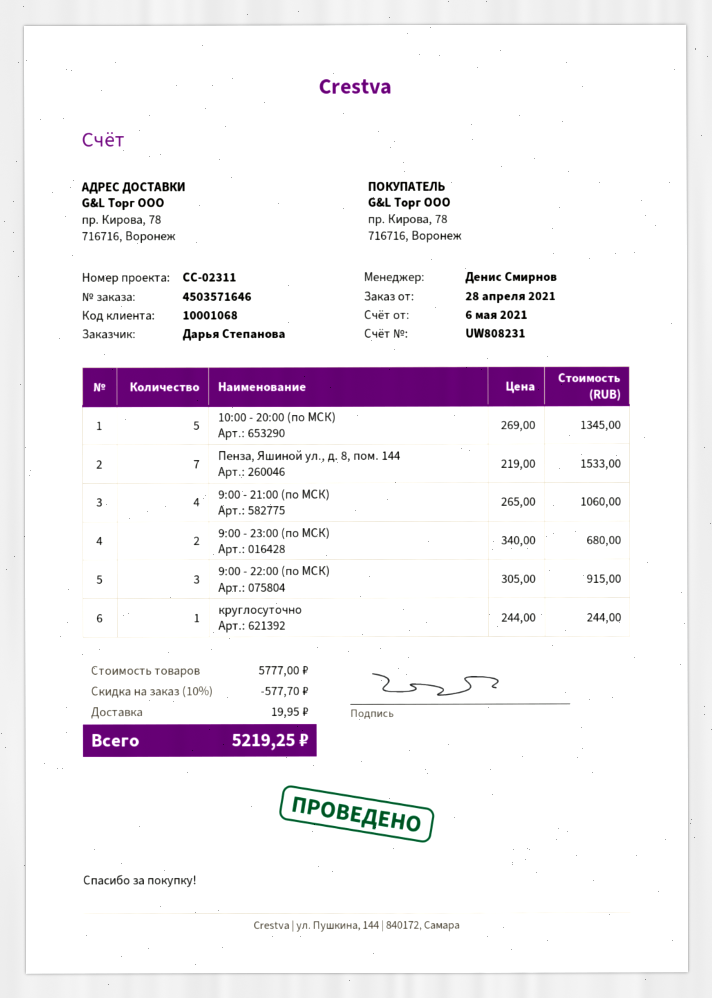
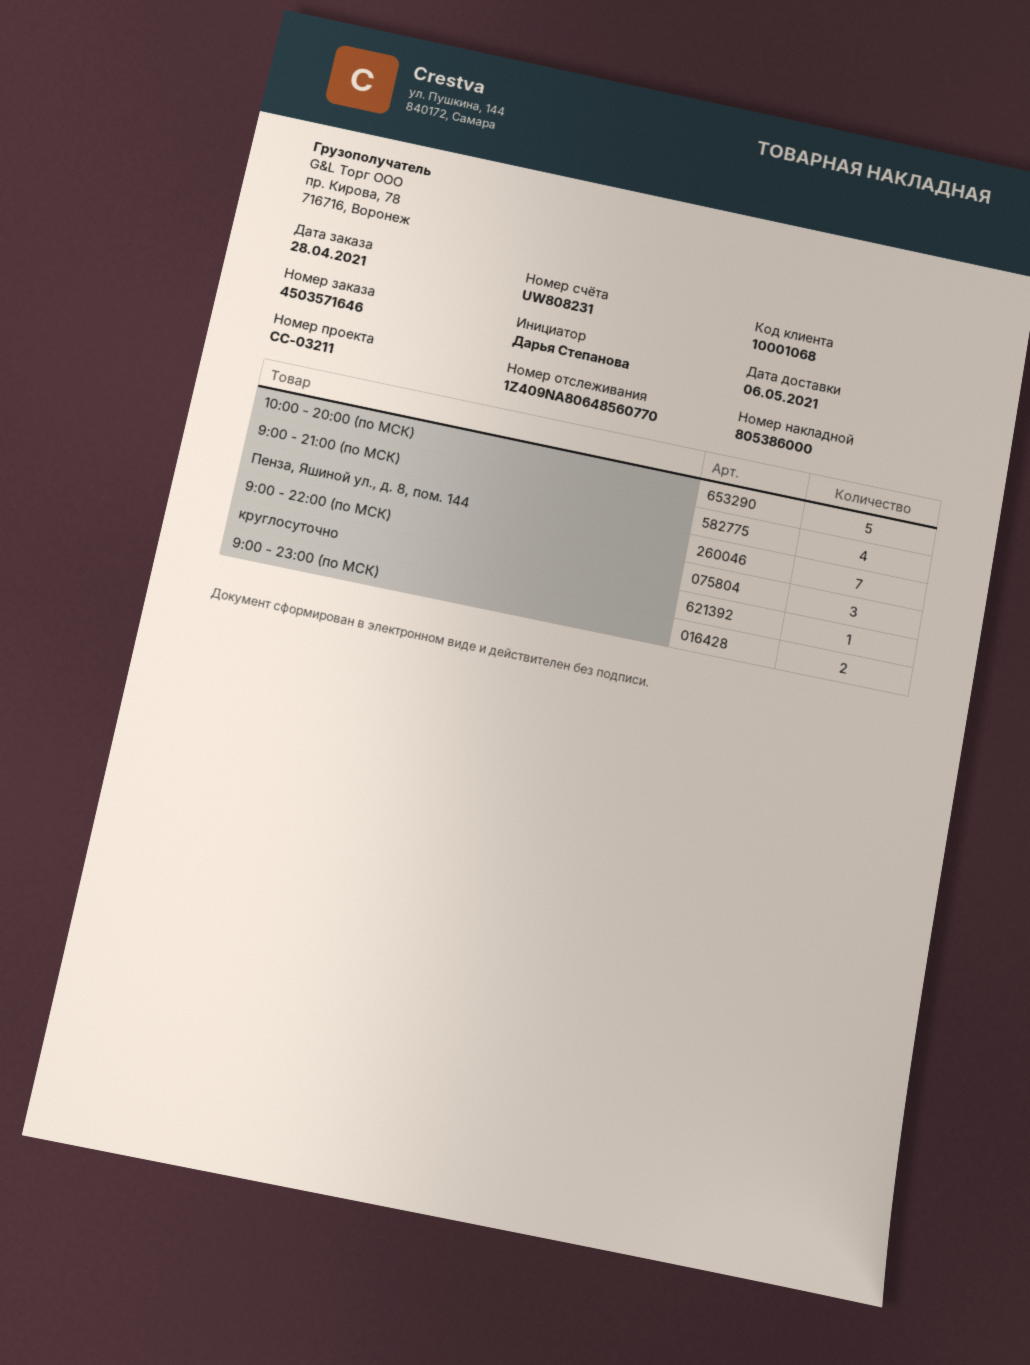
reference: CC-02311 -> CC-03211

